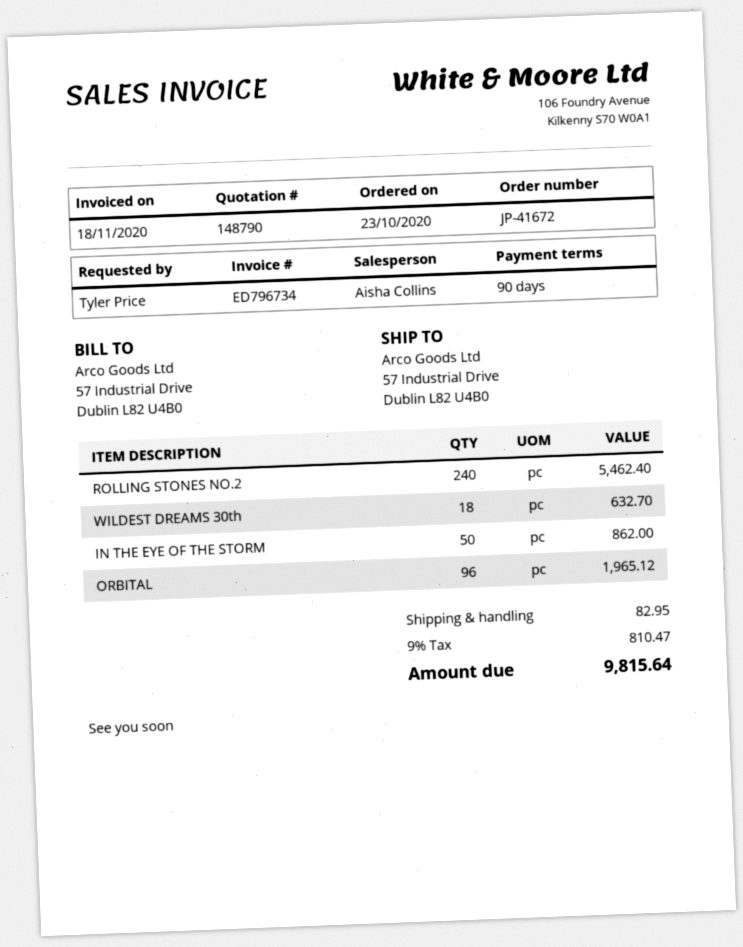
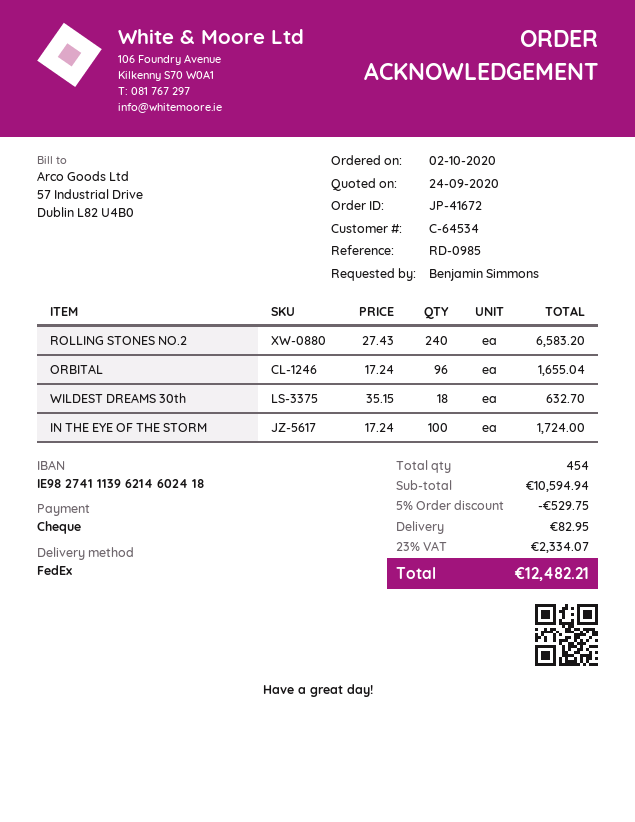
order date: 2020-10-23 -> 2020-10-02
ordered by: Tyler Price -> Benjamin Simmons
ROLLING STONES NO.2: 240 for 5462.40 -> 240 for 6583.20
IN THE EYE OF THE STORM: 50 for 862.00 -> 100 for 1724.00
ORBITAL: 96 for 1965.12 -> 96 for 1655.04
discount: none -> 5% = 529.75
tax: 9% = 810.47 -> 23% = 2334.07
total: 9815.64 -> 12482.21

